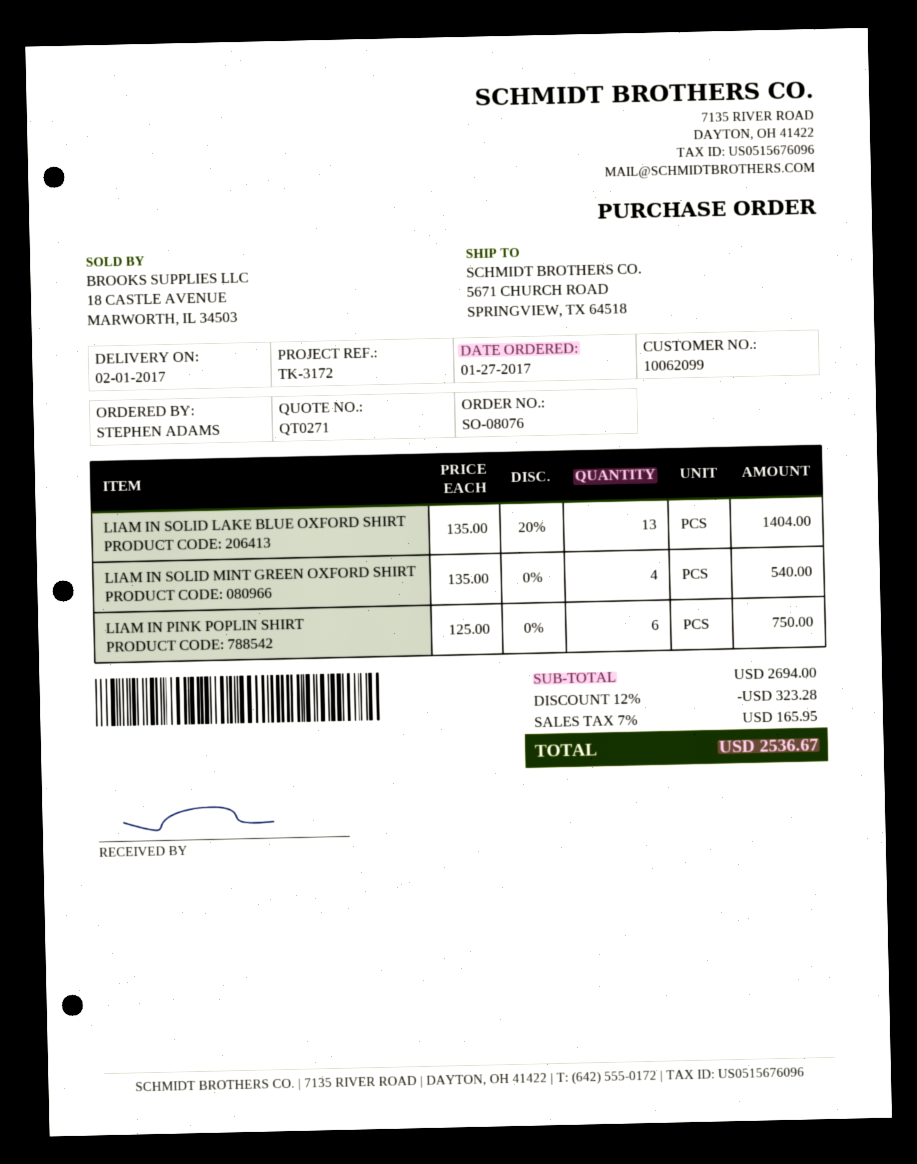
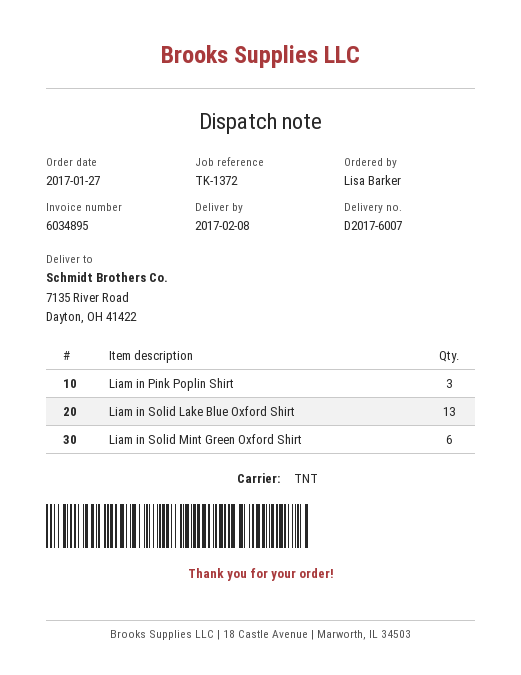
delivery date: 2017-02-01 -> 2017-02-08
reference: TK-3172 -> TK-1372
ordered by: STEPHEN ADAMS -> Lisa Barker
ship to: 5671 CHURCH ROAD, SPRINGVIEW, TX 64518 -> 7135 River Road, Dayton, OH 41422
LIAM IN SOLID MINT GREEN OXFORD SHIRT: 4 -> 6
LIAM IN PINK POPLIN SHIRT: 6 -> 3

